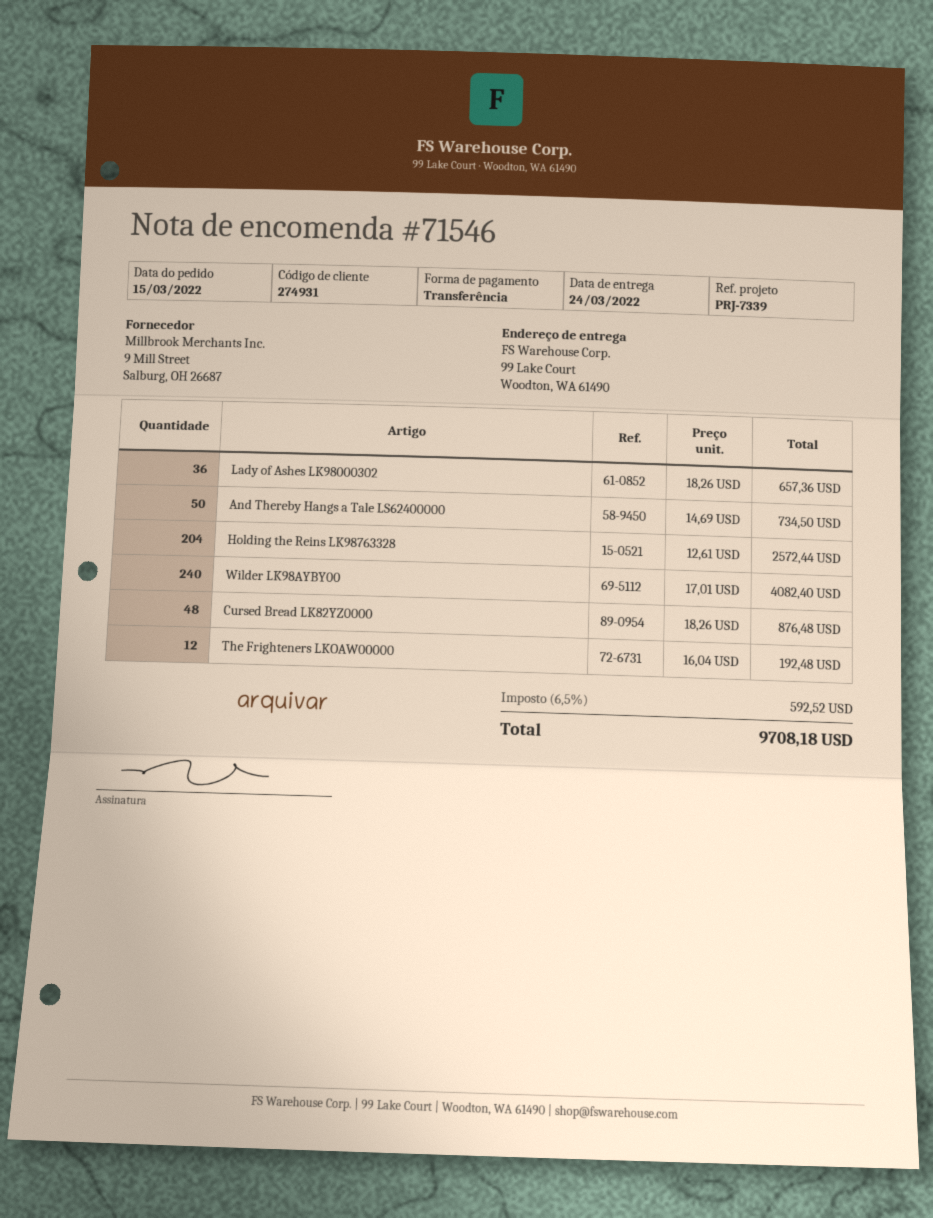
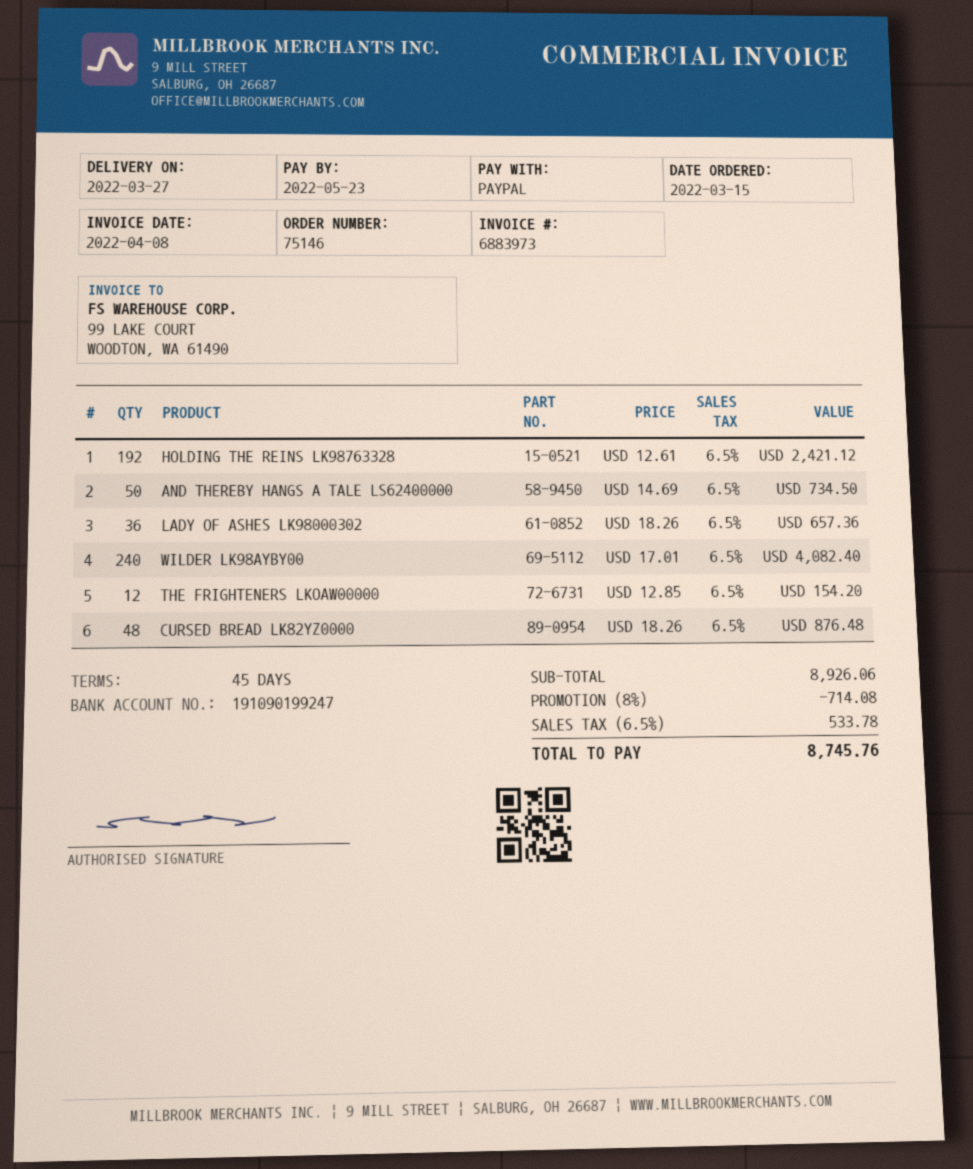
order number: 71546 -> 75146
delivery date: 2022-03-24 -> 2022-03-27
payment method: bank transfer -> PayPal
Holding the Reins LK98763328: 204 x 12.61 = 2572.44 -> 192 x 12.61 = 2421.12
The Frighteners LKOAW00000: 12 x 16.04 = 192.48 -> 12 x 12.85 = 154.20
discount: none -> 8% = 714.08
tax: 6.5% = 592.52 -> 6.5% = 533.78
total: 9708.18 -> 8745.76

